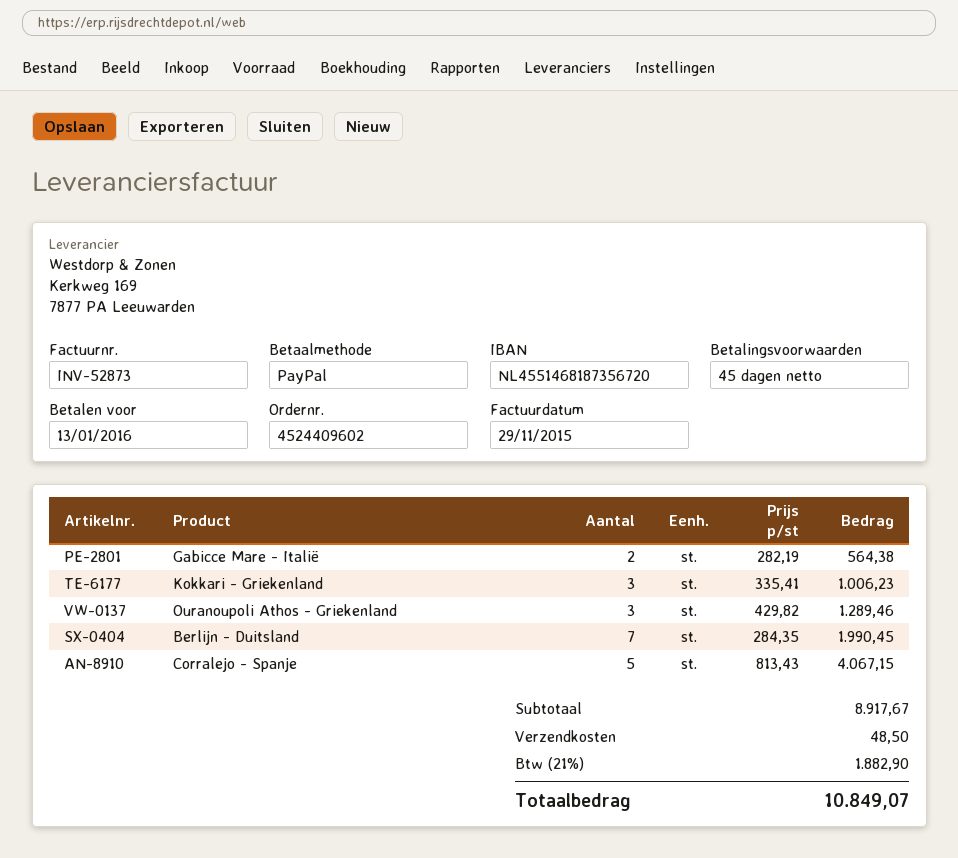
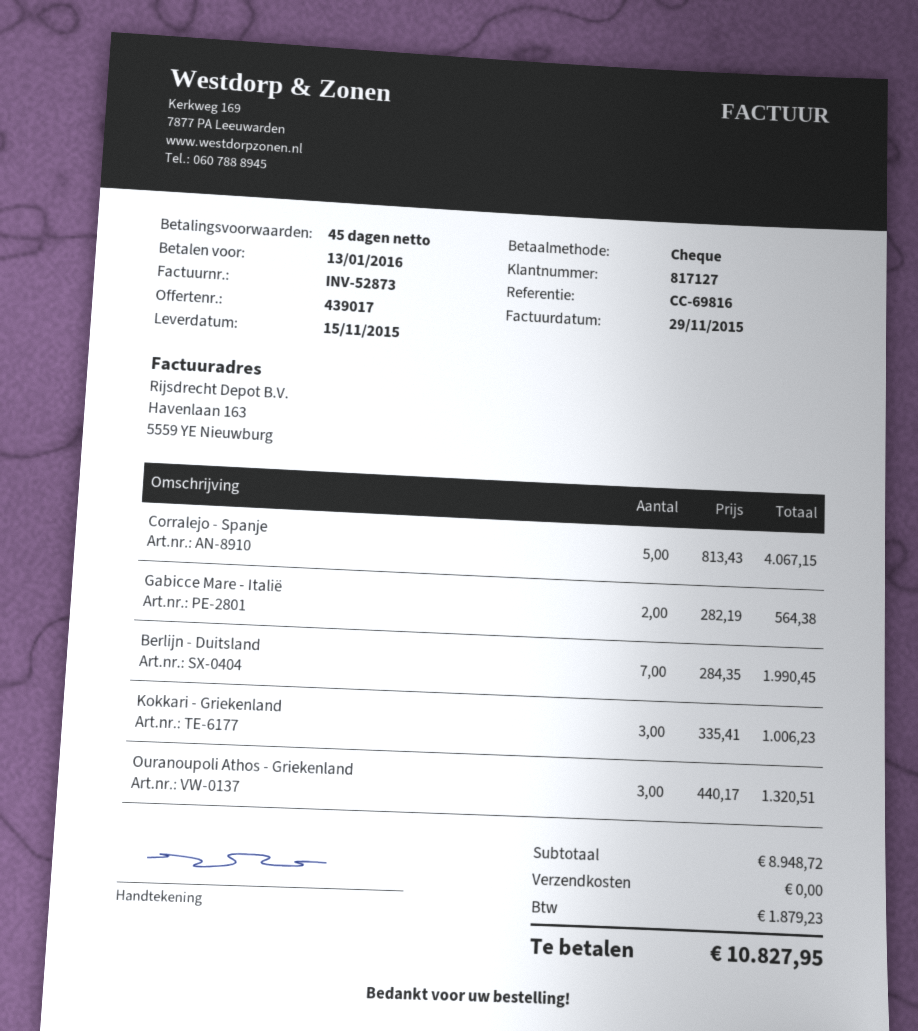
payment method: PayPal -> cheque
Ouranoupoli Athos - Griekenland: 3 x 429.82 = 1289.46 -> 3 x 440.17 = 1320.51
subtotal: 8917.67 -> 8948.72
shipping: 48.50 -> 0.00
tax: 1882.90 -> 1879.23
total: 10849.07 -> 10827.95

